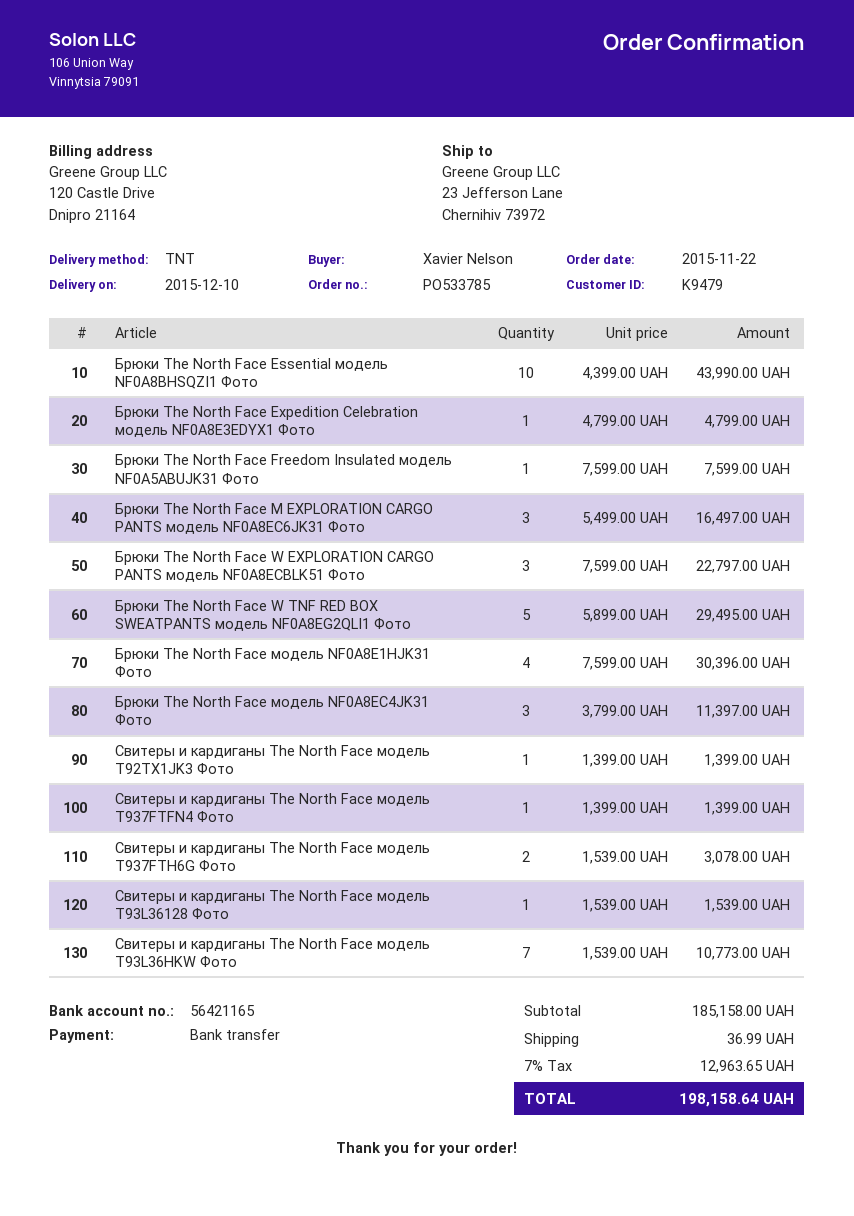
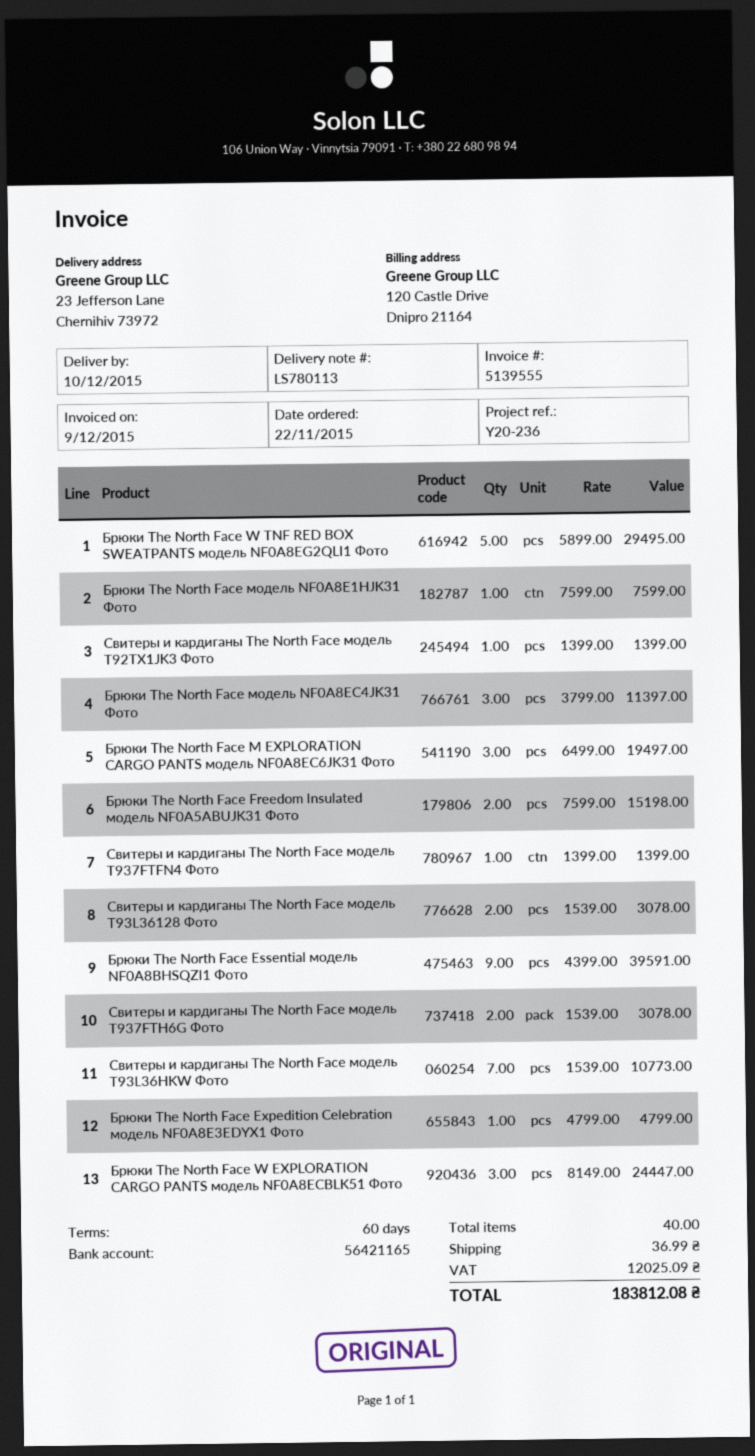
Брюки The North Face Essential модель NF0A8BHSQZI1 Фото: 10 x 4399.00 = 43990.00 -> 9 x 4399.00 = 39591.00
Брюки The North Face Freedom Insulated модель NF0A5ABUJK31 Фото: 1 x 7599.00 = 7599.00 -> 2 x 7599.00 = 15198.00
Брюки The North Face M EXPLORATION CARGO PANTS модель NF0A8EC6JK31 Фото: 3 x 5499.00 = 16497.00 -> 3 x 6499.00 = 19497.00
Брюки The North Face W EXPLORATION CARGO PANTS модель NF0A8ECBLK51 Фото: 3 x 7599.00 = 22797.00 -> 3 x 8149.00 = 24447.00
Брюки The North Face модель NF0A8E1HJK31 Фото: 4 x 7599.00 = 30396.00 -> 1 x 7599.00 = 7599.00
Свитеры и кардиганы The North Face модель T93L36128 Фото: 1 x 1539.00 = 1539.00 -> 2 x 1539.00 = 3078.00
tax: 12963.65 -> 12025.09
total: 198158.64 -> 183812.08

